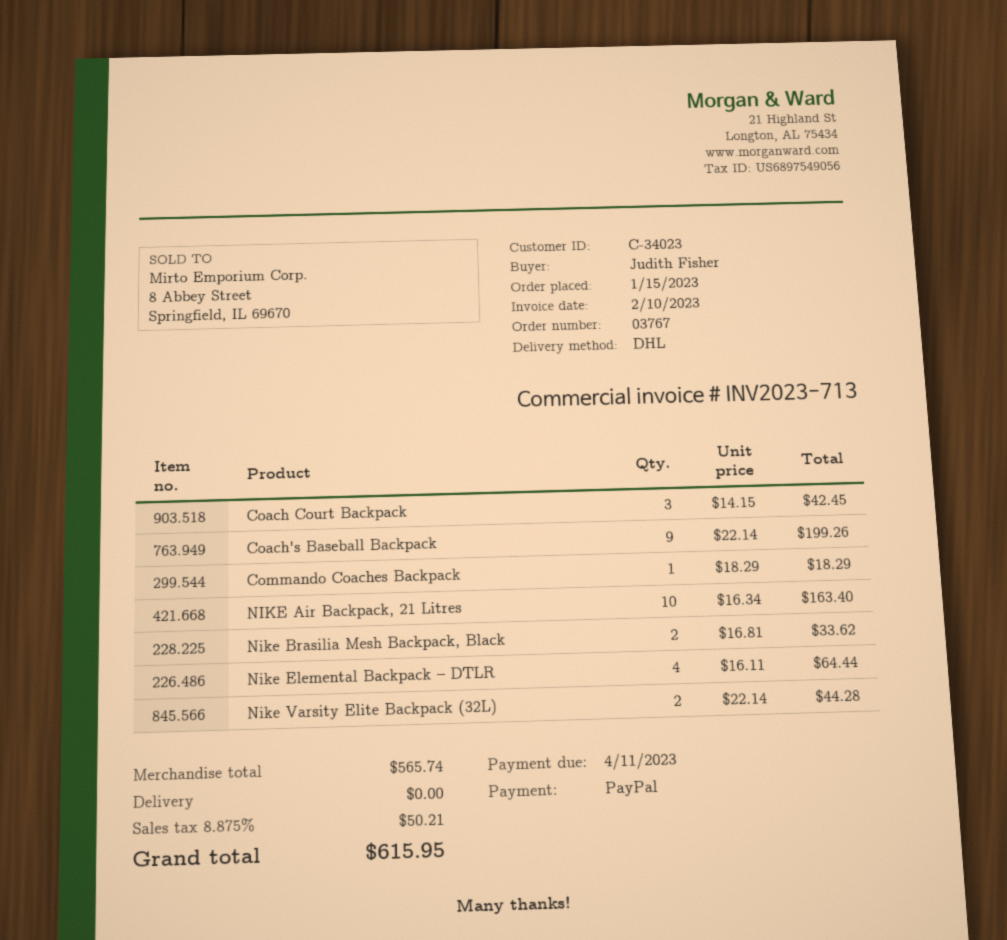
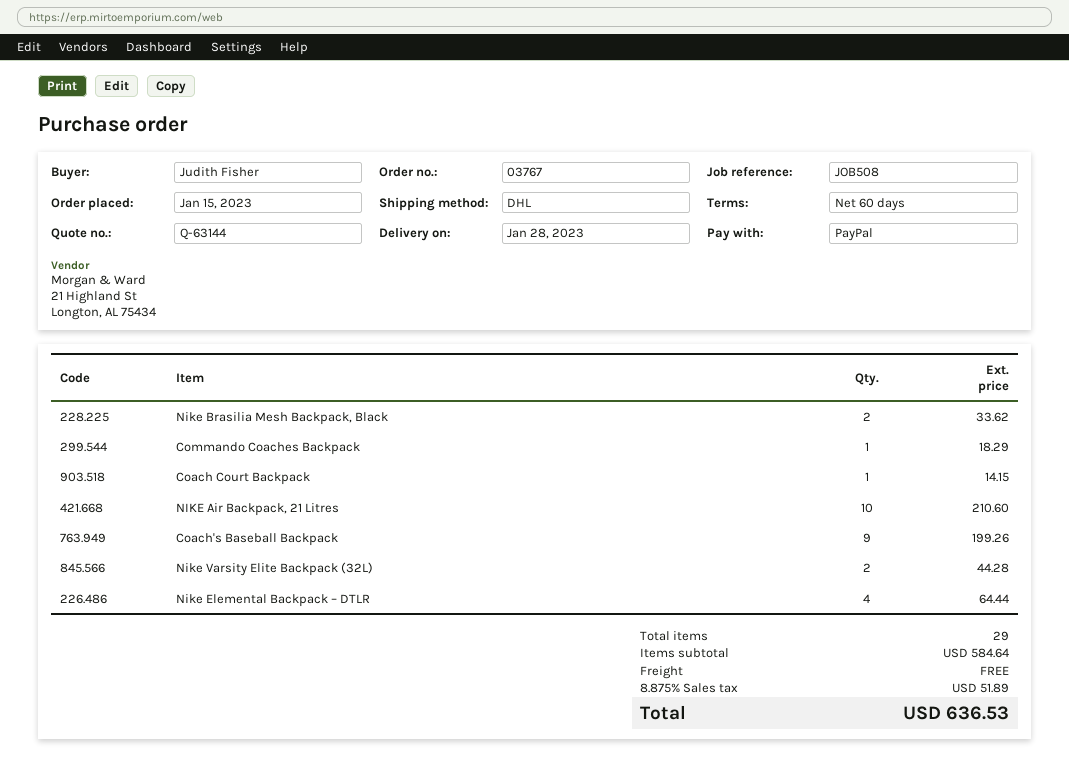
Coach Court Backpack: 3 for 42.45 -> 1 for 14.15
NIKE Air Backpack, 21 Litres: 10 for 163.40 -> 10 for 210.60
subtotal: 565.74 -> 584.64
tax: 8.875% = 50.21 -> 8.875% = 51.89
total: 615.95 -> 636.53

